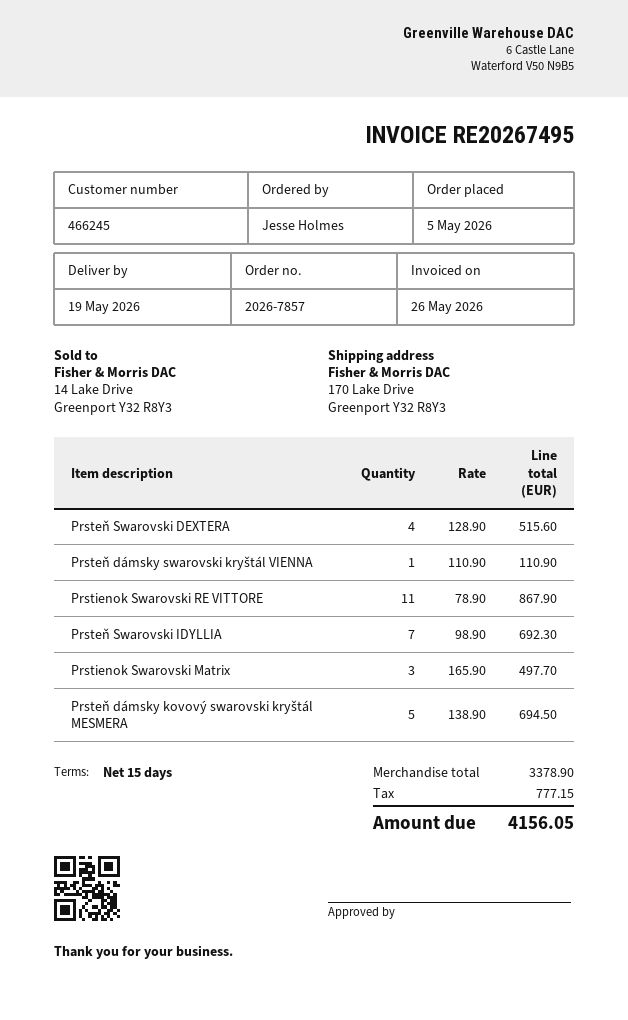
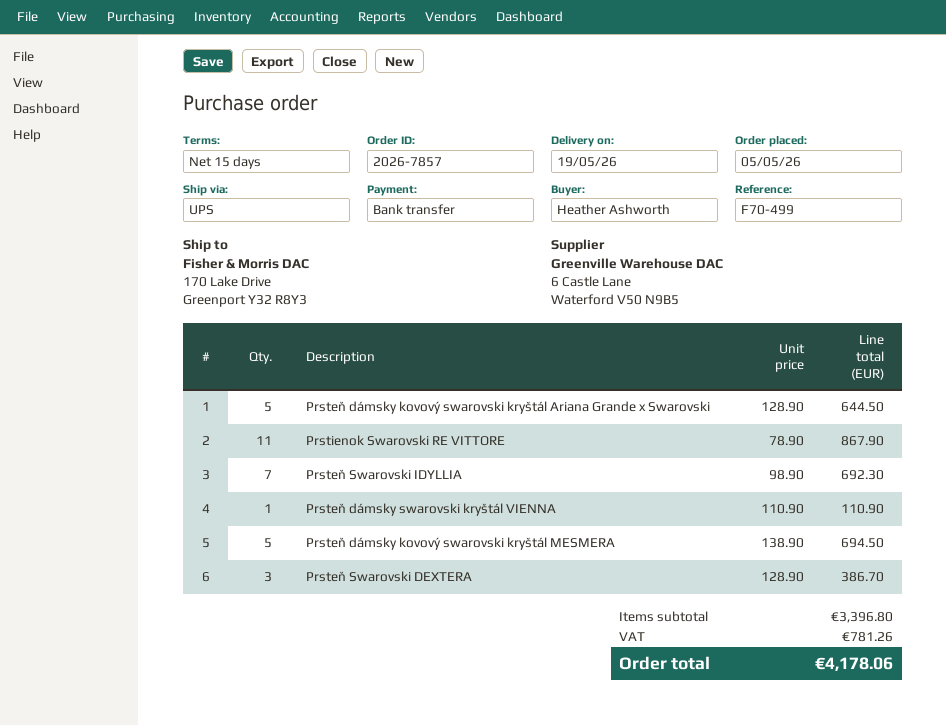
ordered by: Jesse Holmes -> Heather Ashworth
Prsteň Swarovski DEXTERA: 4 x 128.90 = 515.60 -> 3 x 128.90 = 386.70
Prstienok Swarovski Matrix: 3 x 165.90 = 497.70 -> none
Prsteň dámsky kovový swarovski kryštál Ariana Grande x Swarovski: none -> 5 x 128.90 = 644.50
subtotal: 3378.90 -> 3396.80
tax: 777.15 -> 781.26
total: 4156.05 -> 4178.06

